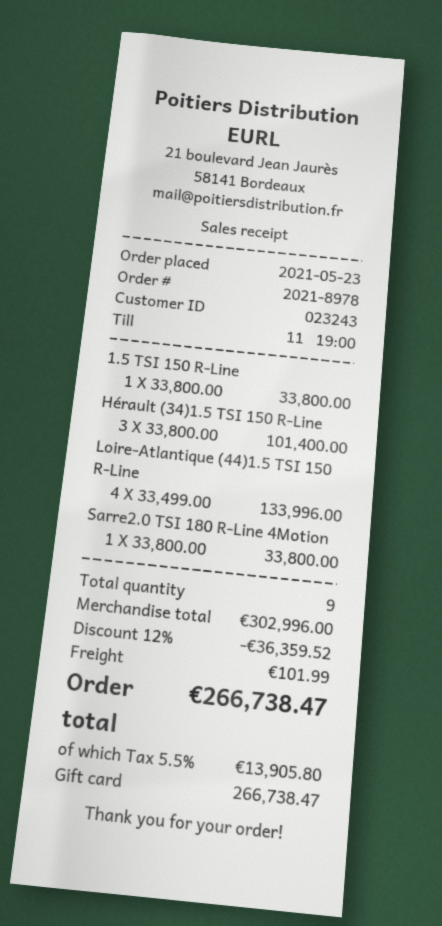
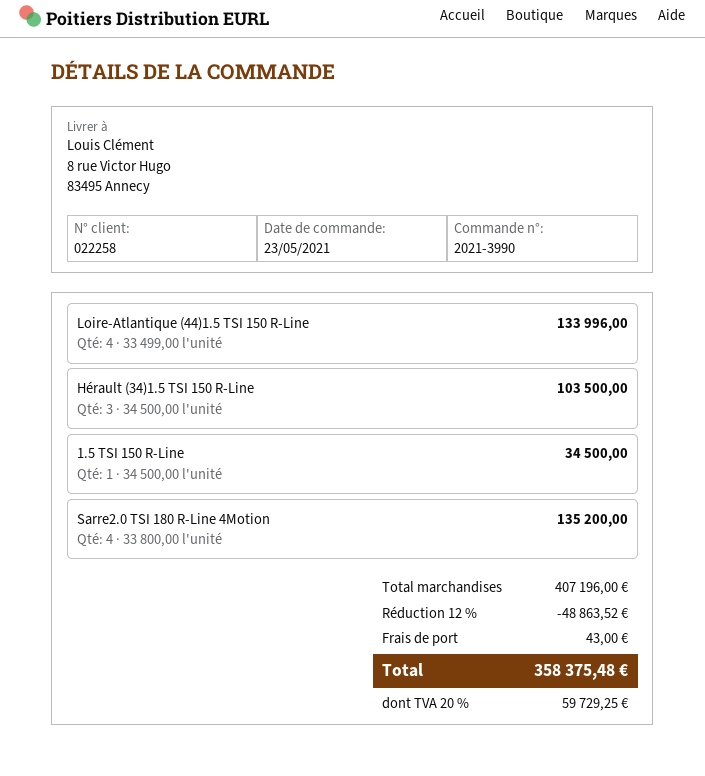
order number: 2021-8978 -> 2021-3990
customer number: 023243 -> 022258
1.5 TSI 150 R-Line: 1 x 33800.00 = 33800.00 -> 1 x 34500.00 = 34500.00
Hérault (34)1.5 TSI 150 R-Line: 3 x 33800.00 = 101400.00 -> 3 x 34500.00 = 103500.00
Sarre2.0 TSI 180 R-Line 4Motion: 1 x 33800.00 = 33800.00 -> 4 x 33800.00 = 135200.00
subtotal: 302996.00 -> 407196.00
discount: 12% = 36359.52 -> 12% = 48863.52
shipping: 101.99 -> 43.00
tax: 5.5% = 13905.80 -> 20% = 59729.25
total: 266738.47 -> 358375.48

